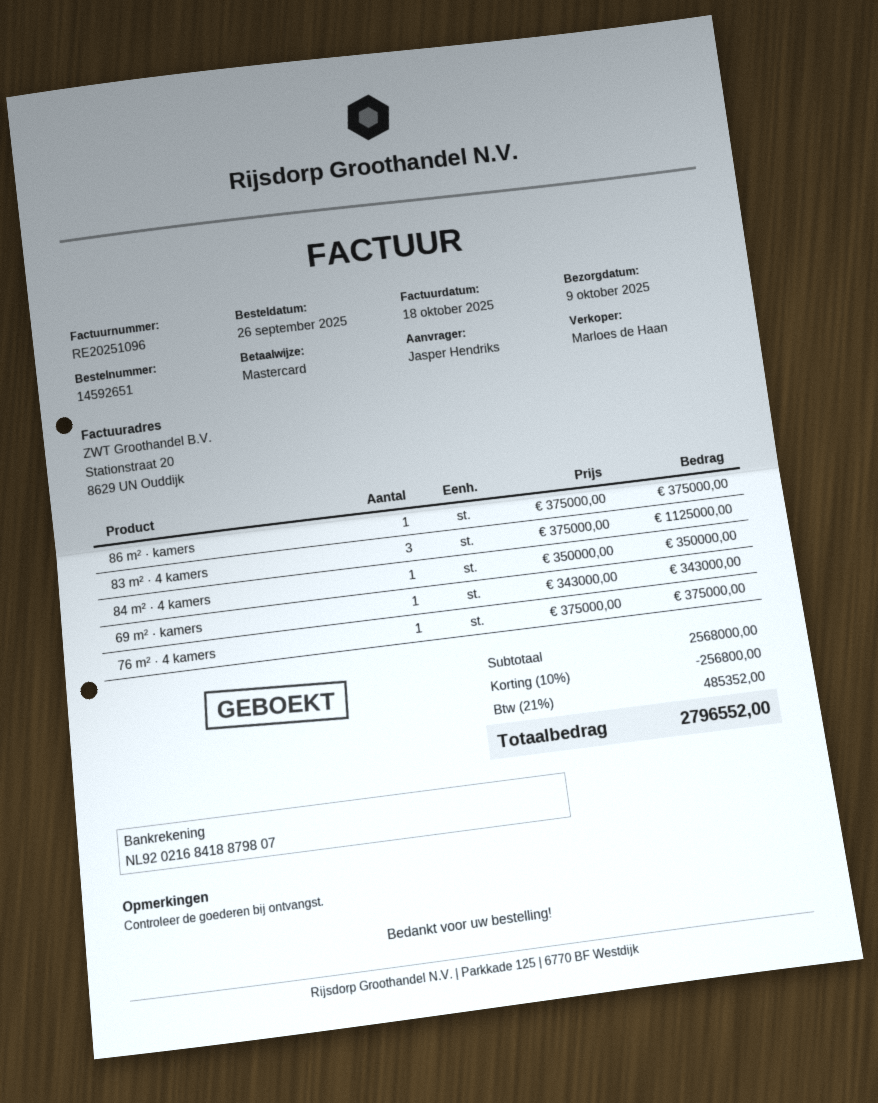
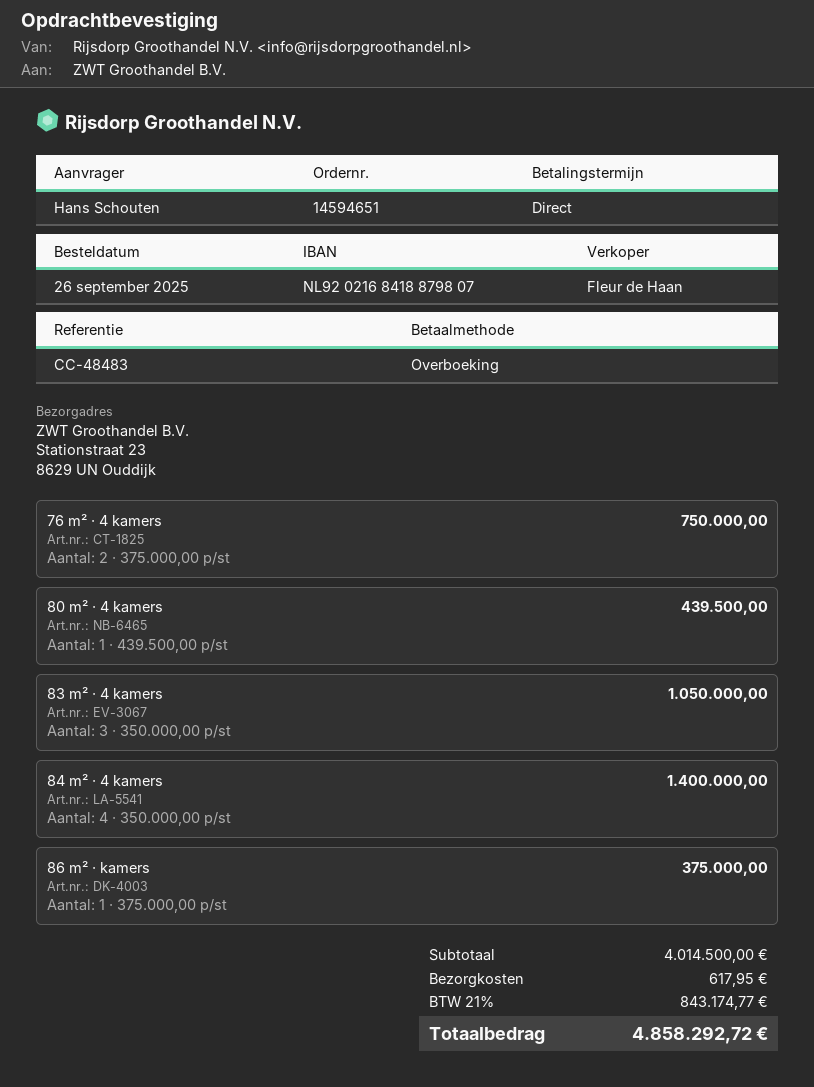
order number: 14592651 -> 14594651
ordered by: Jasper Hendriks -> Hans Schouten
sales rep: Marloes de Haan -> Fleur de Haan
payment method: Mastercard -> bank transfer
83 m² · 4 kamers: 3 x 375000.00 = 1125000.00 -> 3 x 350000.00 = 1050000.00
84 m² · 4 kamers: 1 x 350000.00 = 350000.00 -> 4 x 350000.00 = 1400000.00
69 m² · kamers: 1 x 343000.00 = 343000.00 -> none
76 m² · 4 kamers: 1 x 375000.00 = 375000.00 -> 2 x 375000.00 = 750000.00
80 m² · 4 kamers: none -> 1 x 439500.00 = 439500.00
subtotal: 2568000.00 -> 4014500.00
discount: 10% = 256800.00 -> none
shipping: none -> 617.95
tax: 21% = 485352.00 -> 21% = 843174.77
total: 2796552.00 -> 4858292.72

